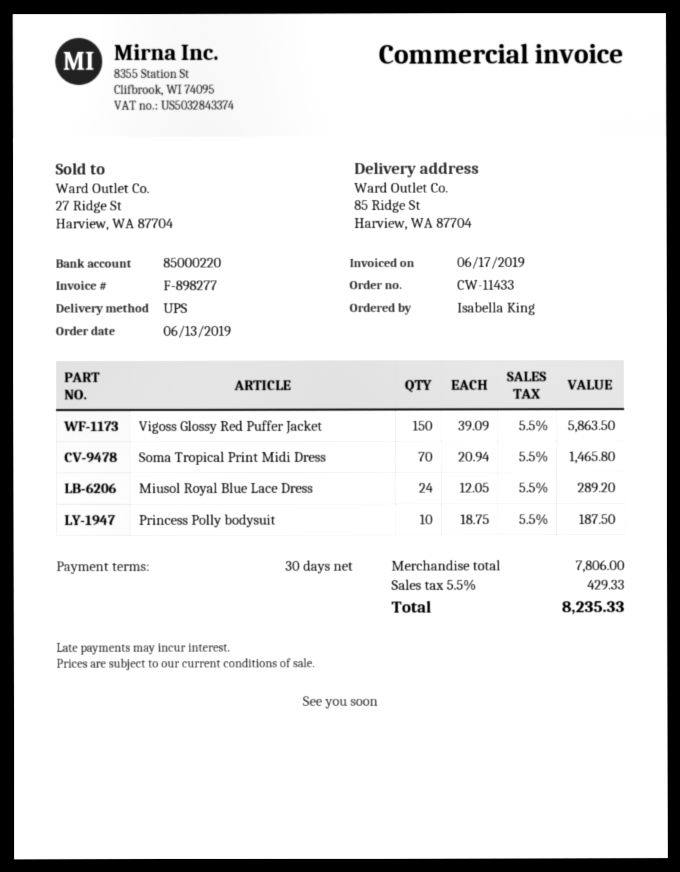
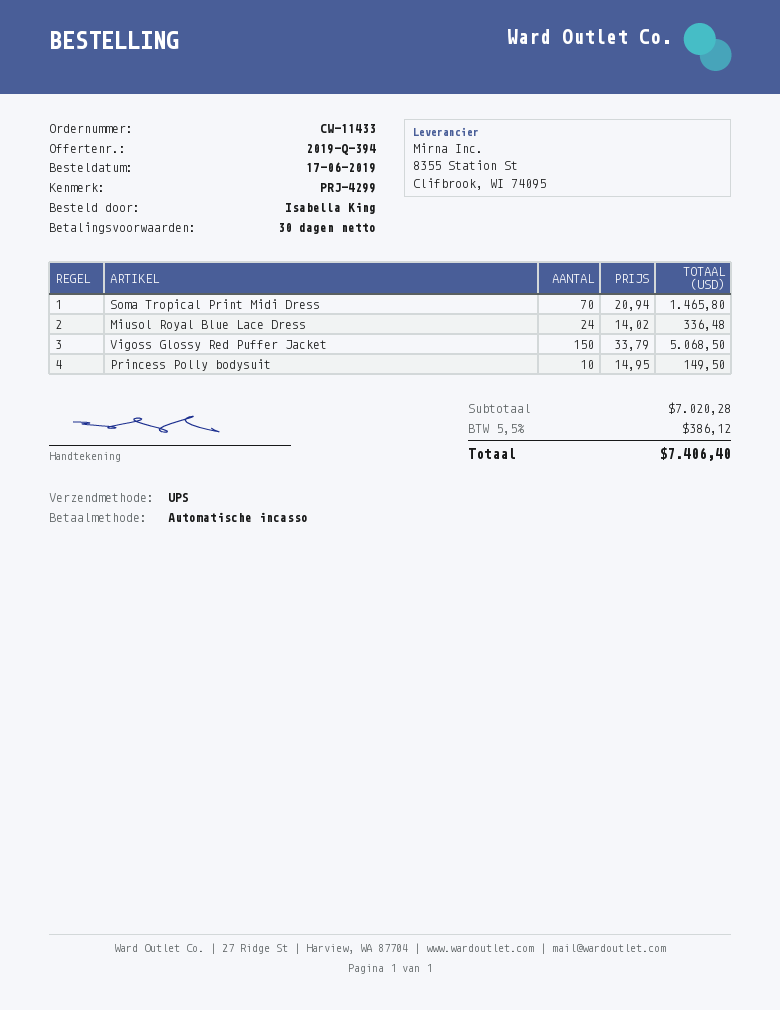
order date: 2019-06-13 -> 2019-06-17
Vigoss Glossy Red Puffer Jacket: 150 x 39.09 = 5863.50 -> 150 x 33.79 = 5068.50
Miusol Royal Blue Lace Dress: 24 x 12.05 = 289.20 -> 24 x 14.02 = 336.48
Princess Polly bodysuit: 10 x 18.75 = 187.50 -> 10 x 14.95 = 149.50
subtotal: 7806.00 -> 7020.28
tax: 5.5% = 429.33 -> 5.5% = 386.12
total: 8235.33 -> 7406.40

